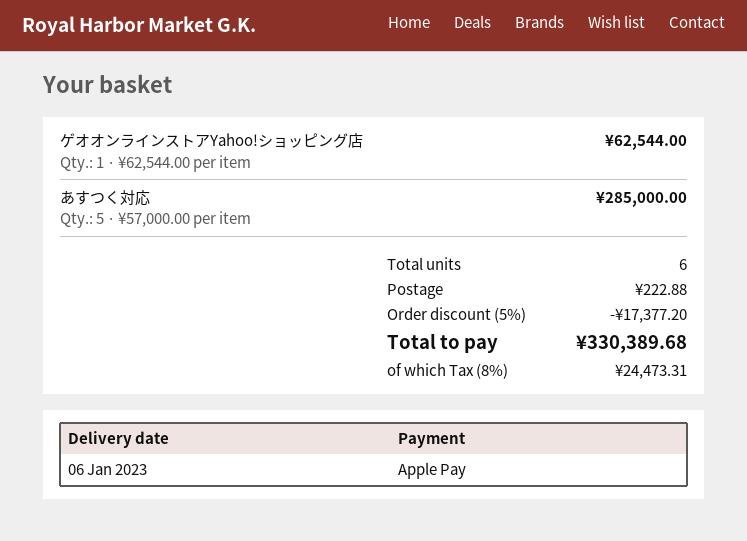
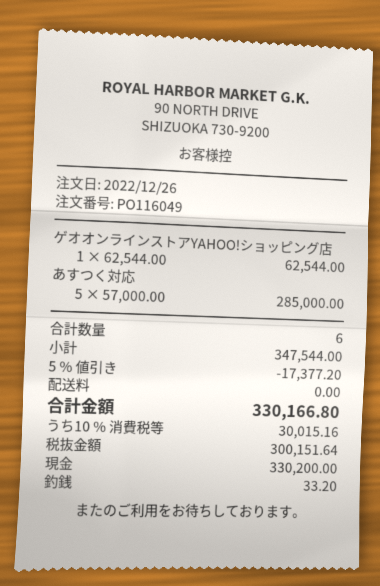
payment method: Apple Pay -> cash
shipping: 222.88 -> 0.00
tax: 8% = 24473.31 -> 10% = 30015.16
total: 330389.68 -> 330166.80

